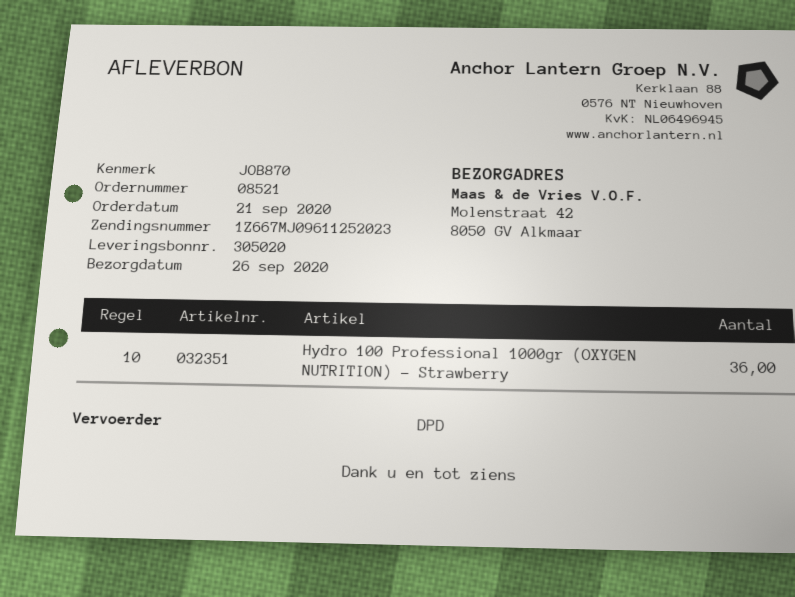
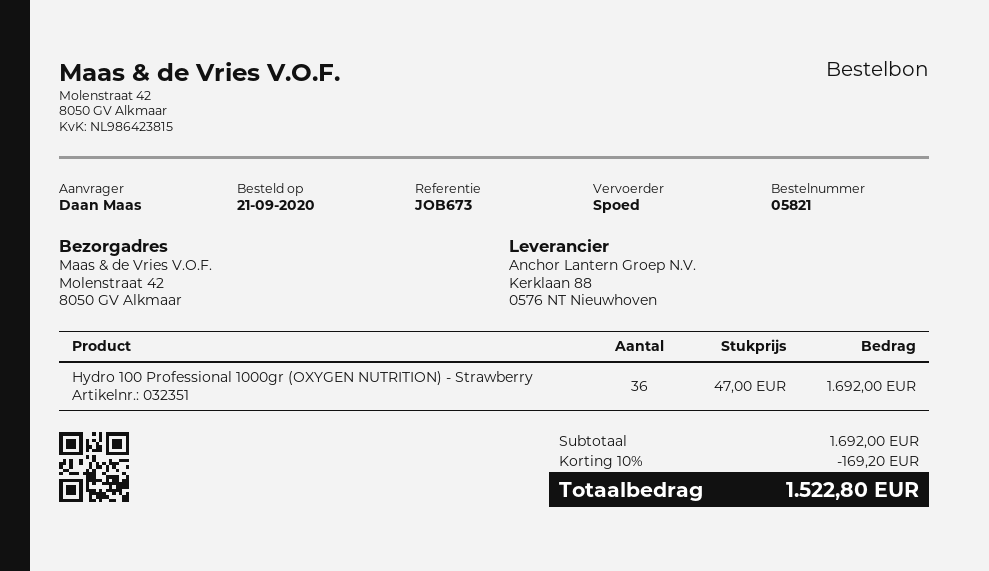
order number: 08521 -> 05821
reference: JOB870 -> JOB673
shipping method: DPD -> express

